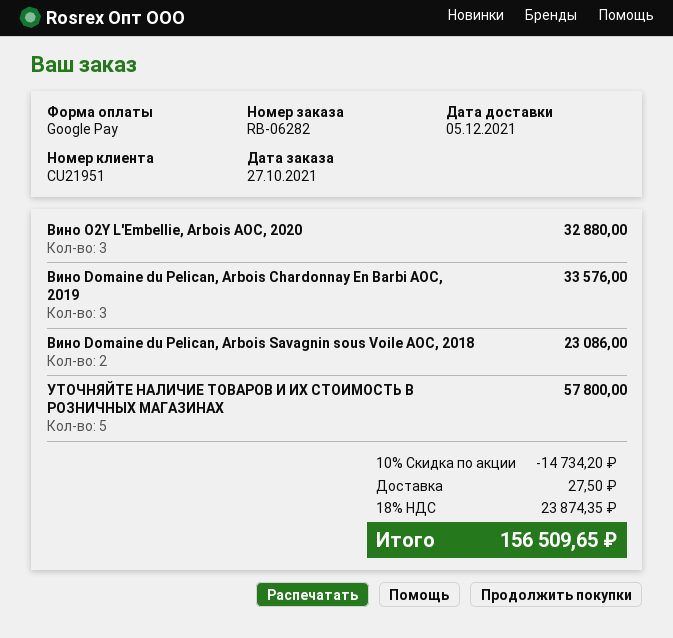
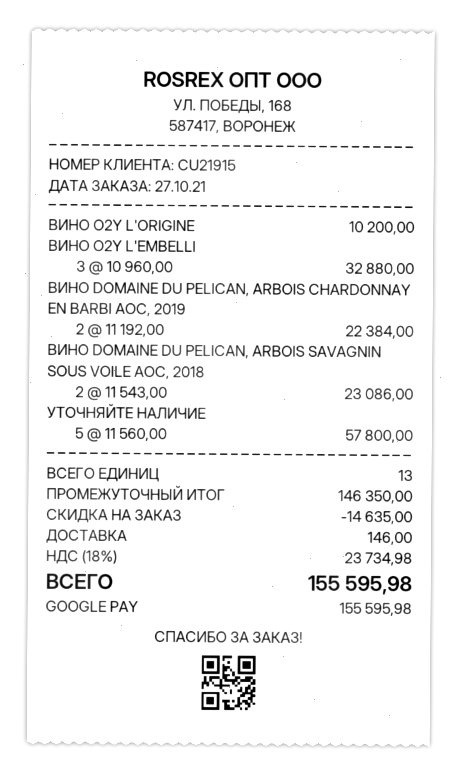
customer number: CU21951 -> CU21915
Вино Domaine du Pelican, Arbois Chardonnay En Barbi AOC, 2019: 3 for 33576.00 -> 2 for 22384.00
ВИНО О2Y L'ORIGINE: none -> 1 for 10200.00
discount: 14734.20 -> 14635.00
shipping: 27.50 -> 146.00
tax: 18% = 23874.35 -> 18% = 23734.98
total: 156509.65 -> 155595.98

